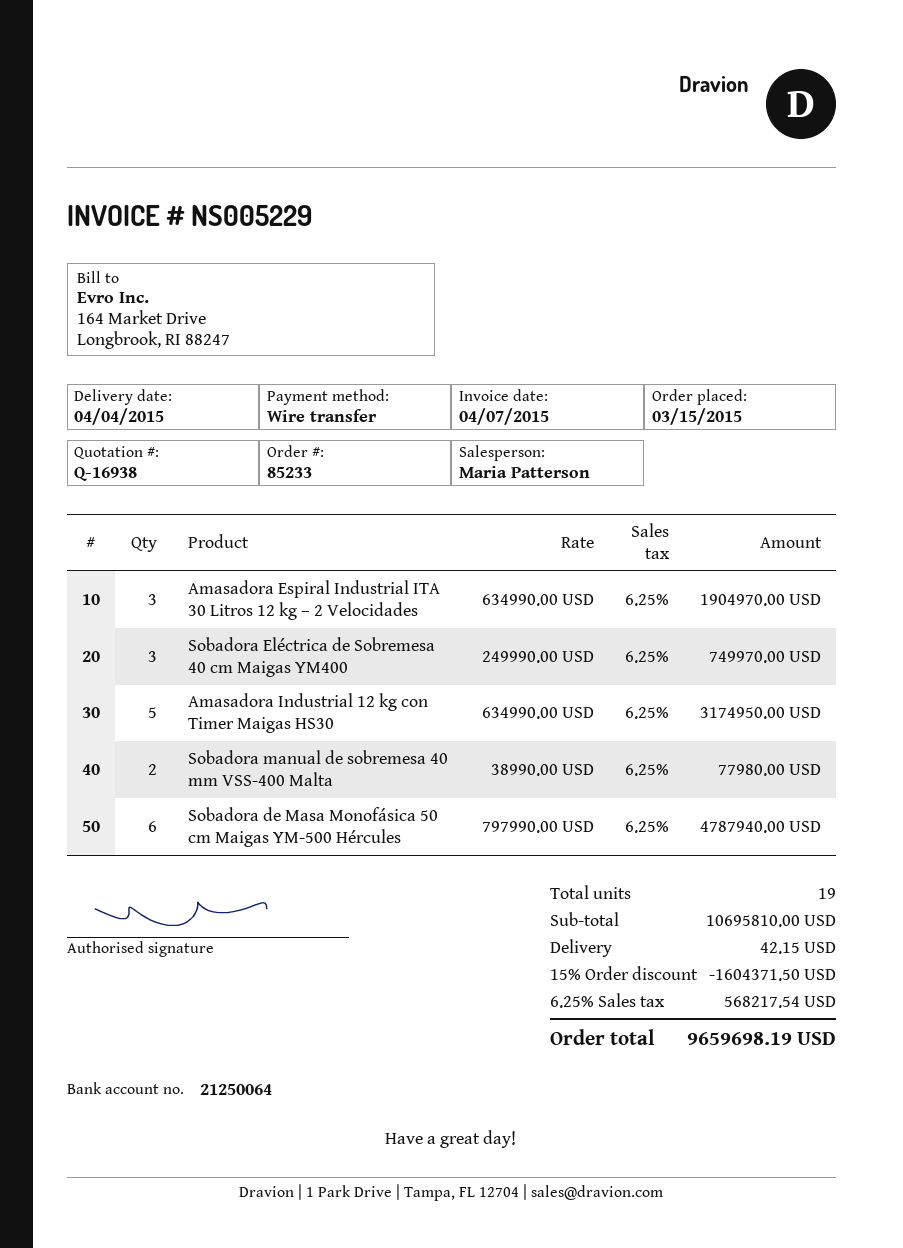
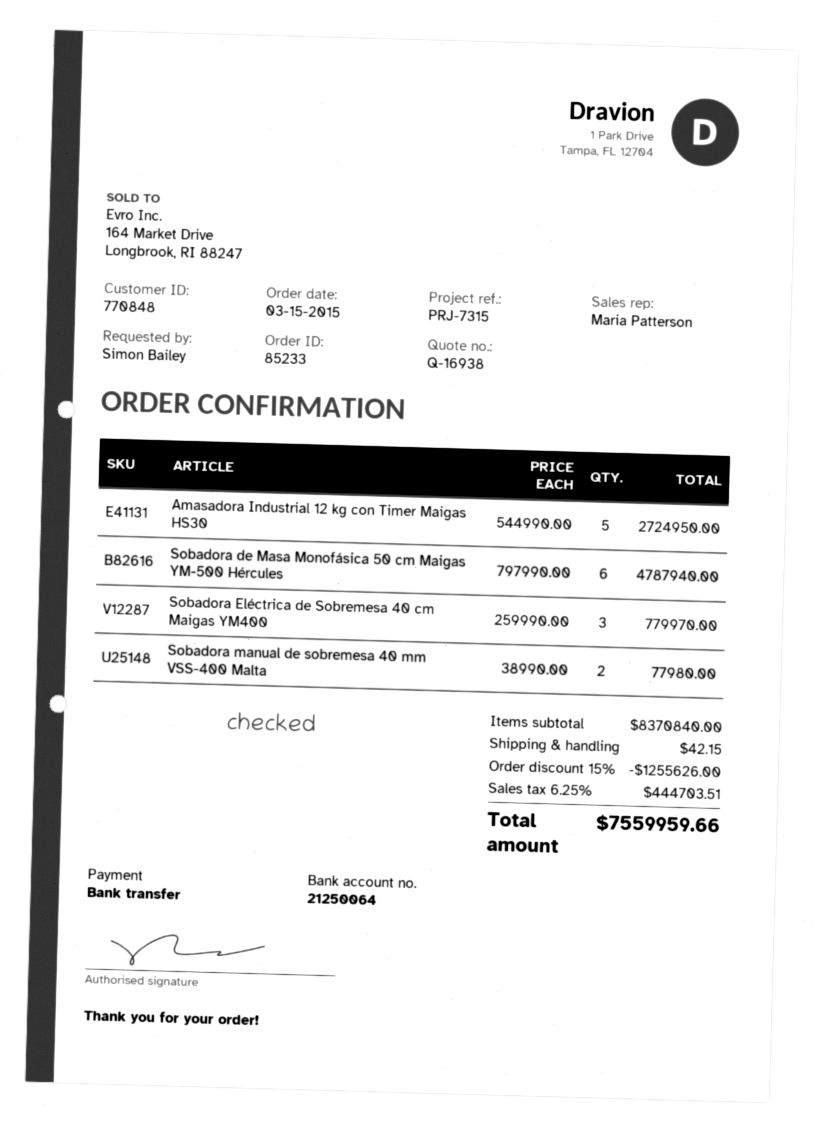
Amasadora Espiral Industrial ITA 30 Litros 12 kg – 2 Velocidades: 3 x 634990.00 = 1904970.00 -> none
Sobadora Eléctrica de Sobremesa 40 cm Maigas YM400: 3 x 249990.00 = 749970.00 -> 3 x 259990.00 = 779970.00
Amasadora Industrial 12 kg con Timer Maigas HS30: 5 x 634990.00 = 3174950.00 -> 5 x 544990.00 = 2724950.00
subtotal: 10695810.00 -> 8370840.00
discount: 15% = 1604371.50 -> 15% = 1255626.00
tax: 6.25% = 568217.54 -> 6.25% = 444703.51
total: 9659698.19 -> 7559959.66

